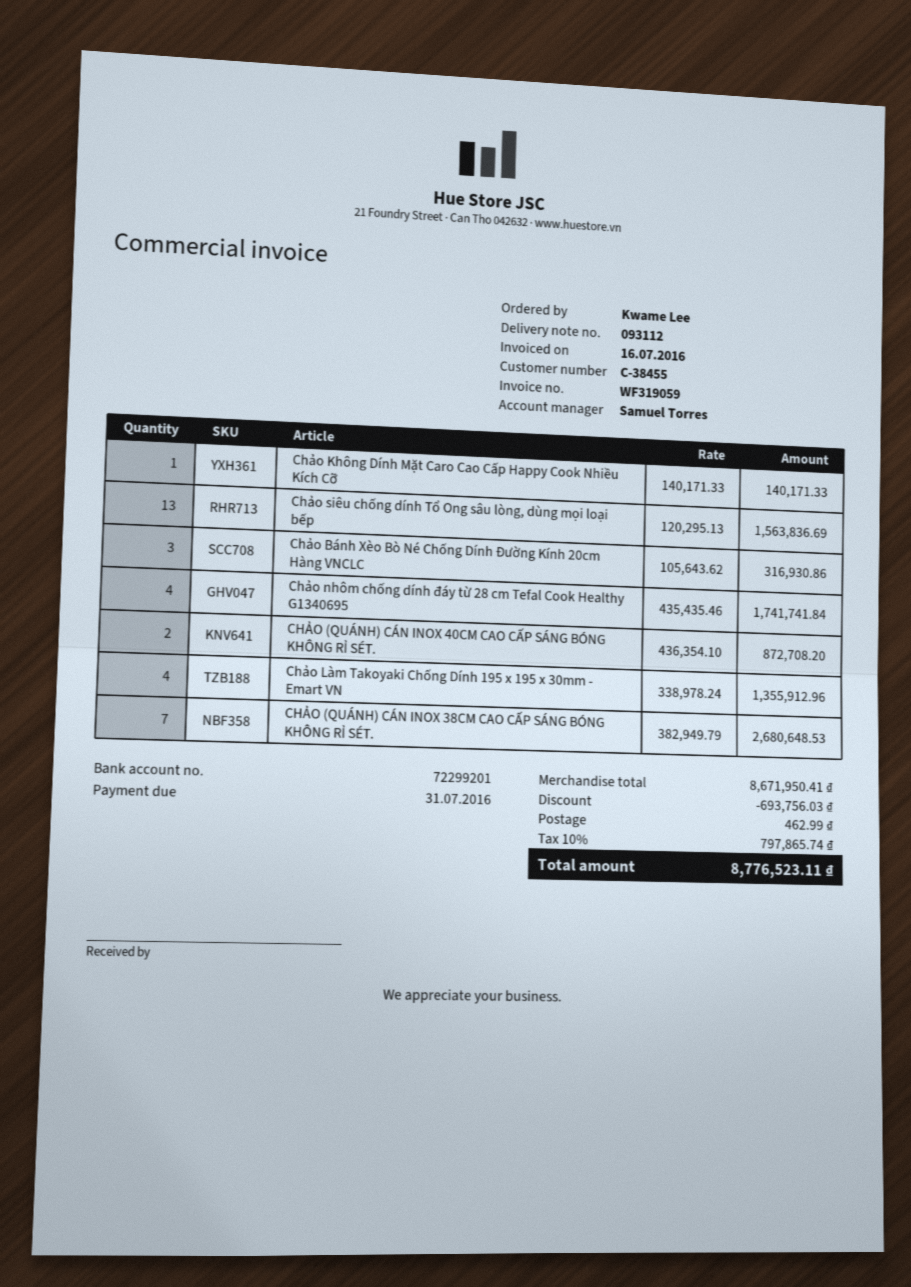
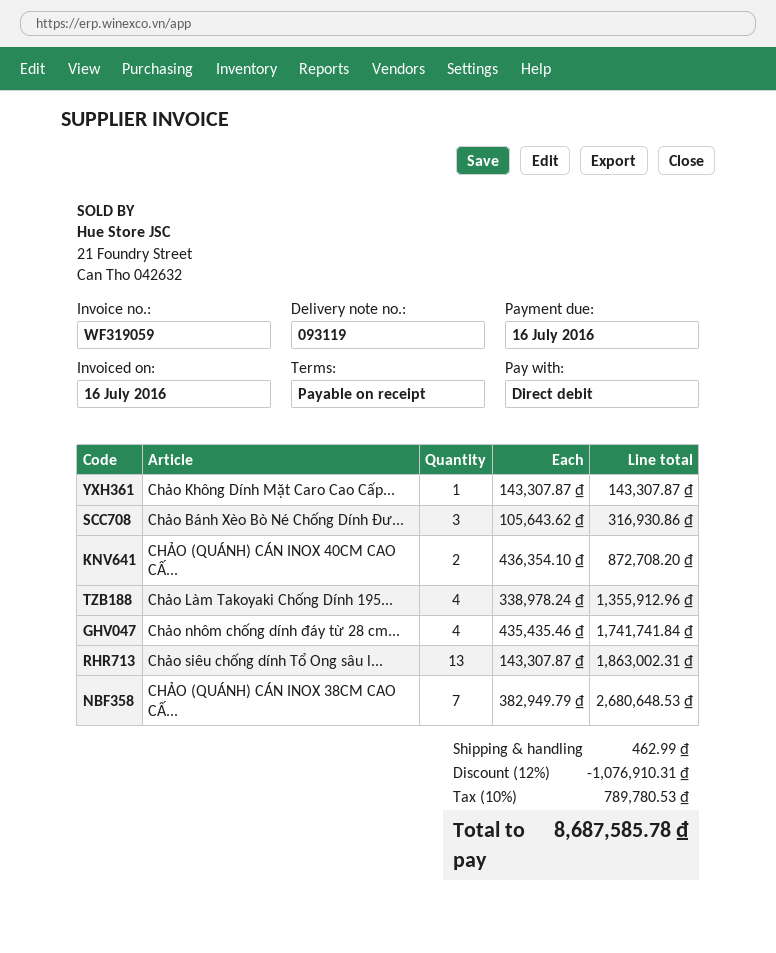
delivery note number: 093112 -> 093119
due date: 2016-07-31 -> 2016-07-16
Chảo Không Dính Mặt Caro Cao Cấp Happy Cook Nhiều Kích Cỡ: 1 x 140171.33 = 140171.33 -> 1 x 143307.87 = 143307.87
Chảo siêu chống dính Tổ Ong sâu lòng, dùng mọi loại bếp: 13 x 120295.13 = 1563836.69 -> 13 x 143307.87 = 1863002.31
discount: 693756.03 -> 1076910.31
tax: 10% = 797865.74 -> 10% = 789780.53
total: 8776523.11 -> 8687585.78

